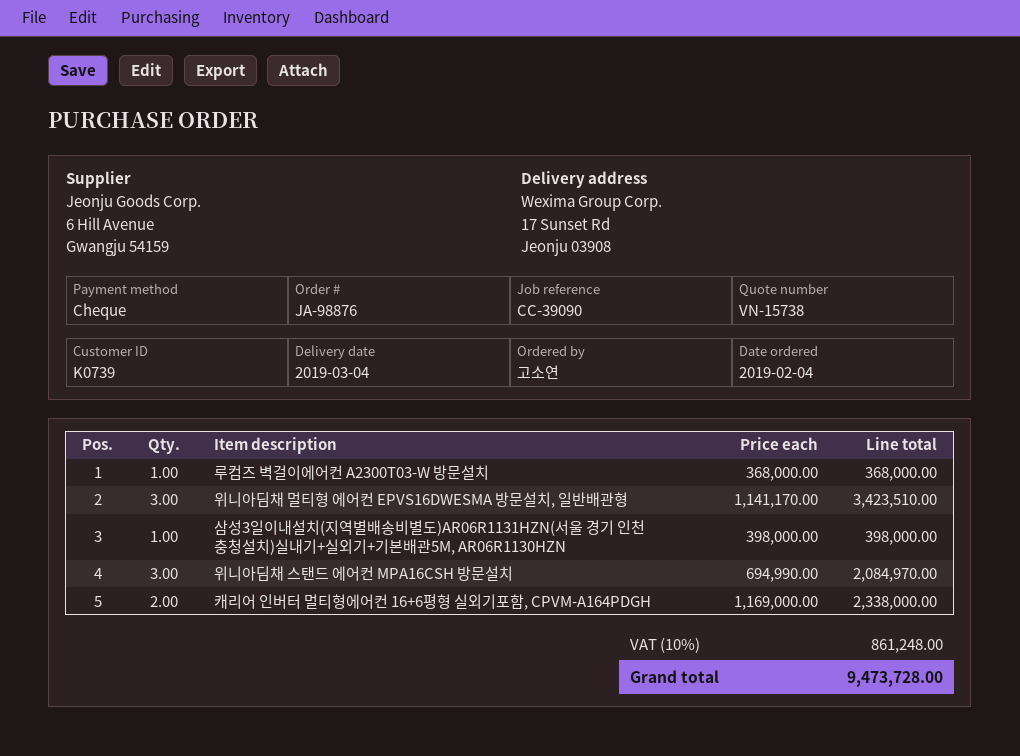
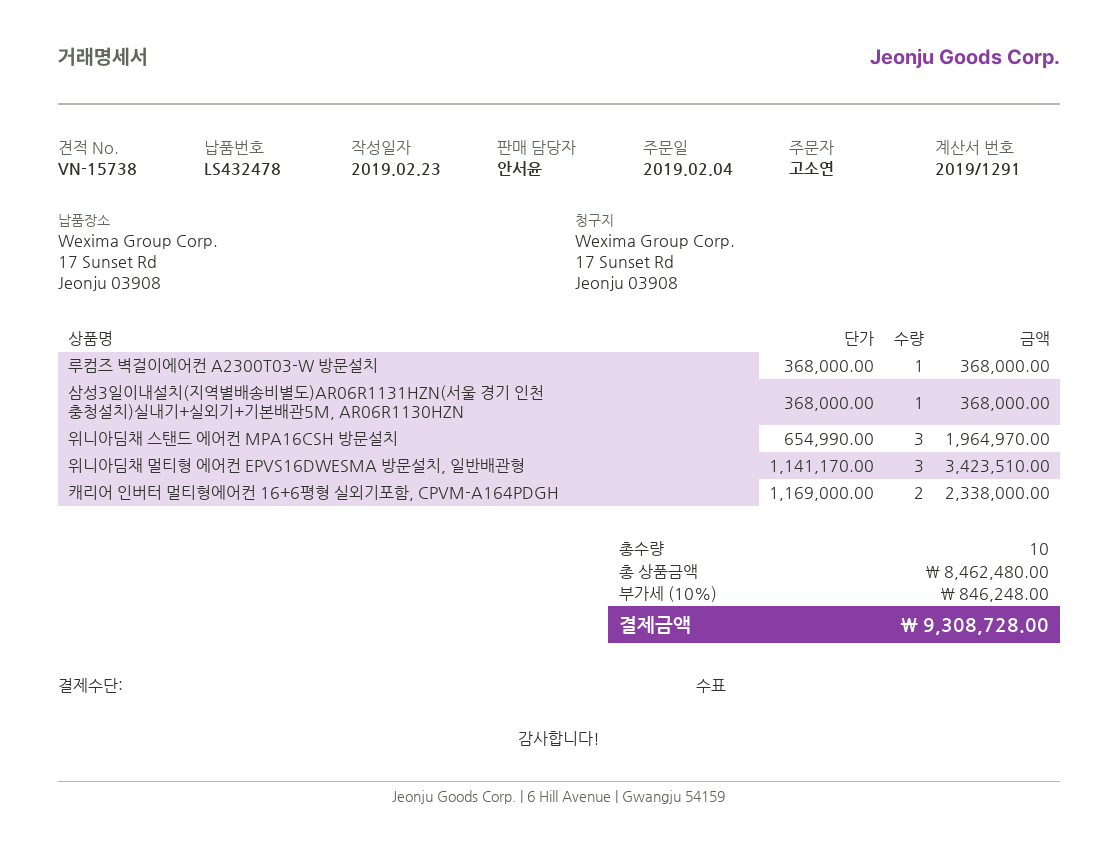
삼성3일이내설치(지역별배송비별도)AR06R1131HZN(서울 경기 인천 충청설치)실내기+실외기+기본배관5M, AR06R1130HZN: 1 x 398000.00 = 398000.00 -> 1 x 368000.00 = 368000.00
위니아딤채 스탠드 에어컨 MPA16CSH 방문설치: 3 x 694990.00 = 2084970.00 -> 3 x 654990.00 = 1964970.00
tax: 10% = 861248.00 -> 10% = 846248.00
total: 9473728.00 -> 9308728.00

